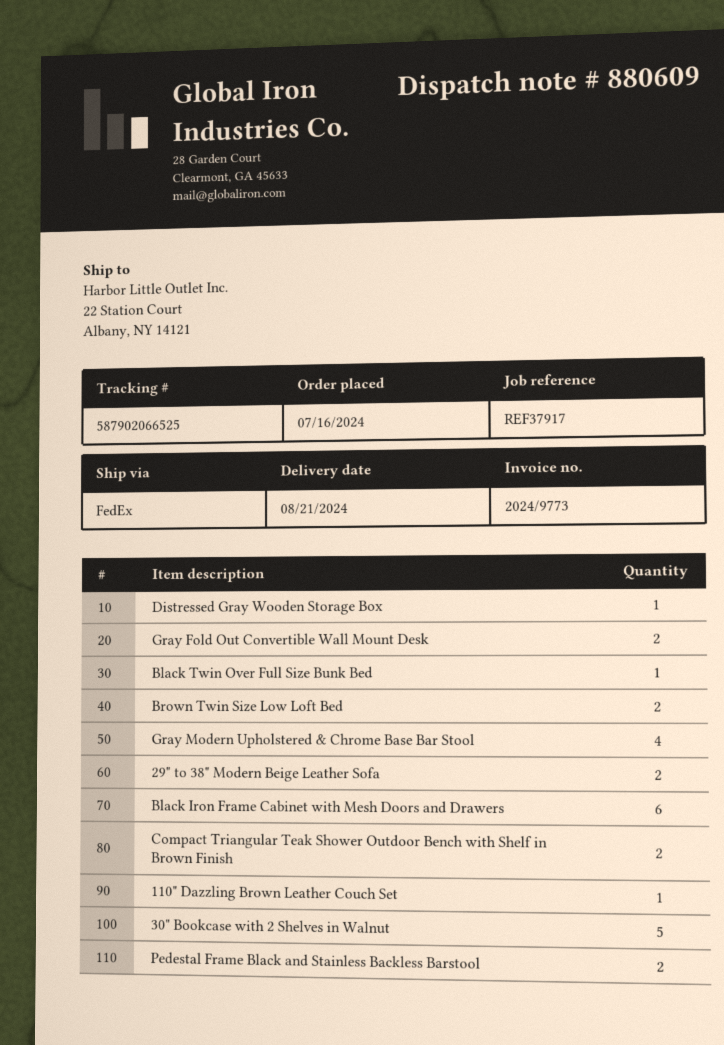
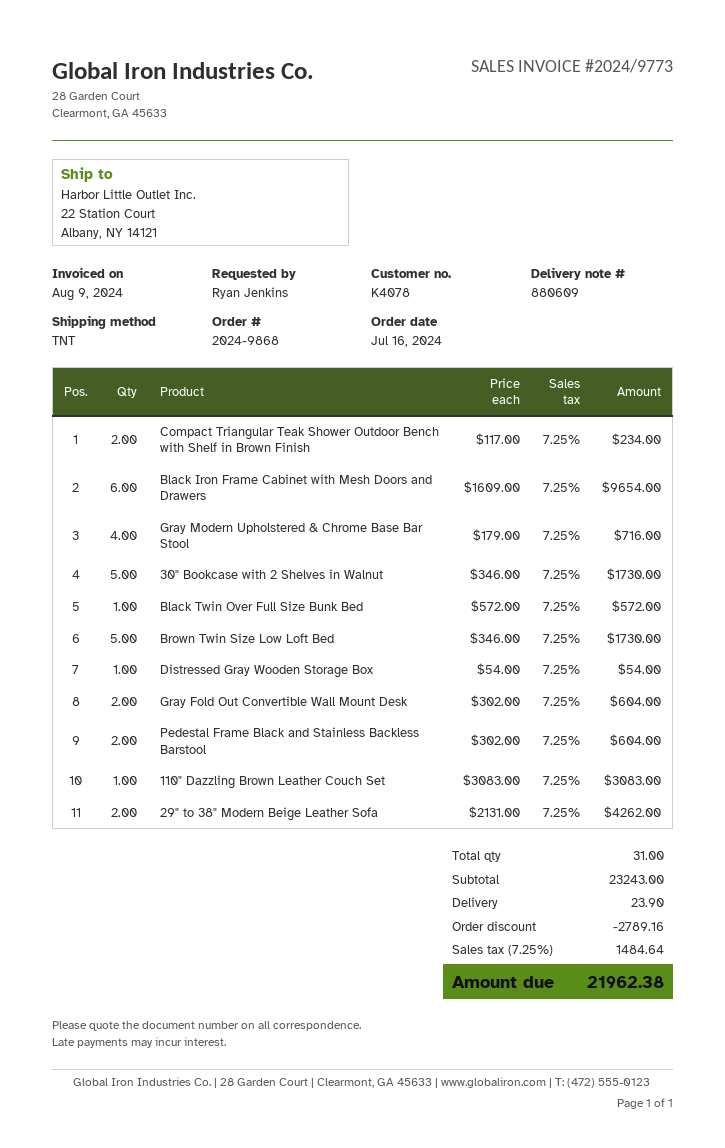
shipping method: FedEx -> TNT
Brown Twin Size Low Loft Bed: 2 -> 5

